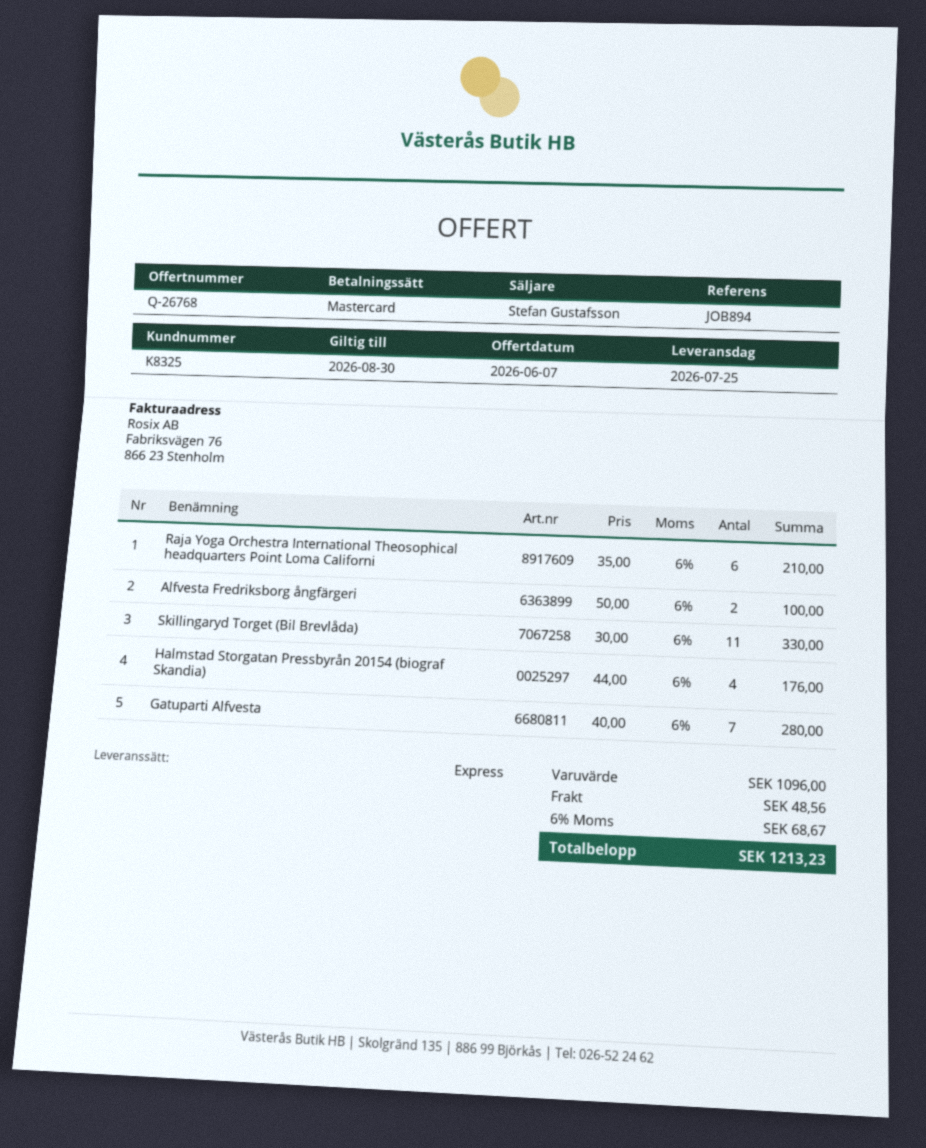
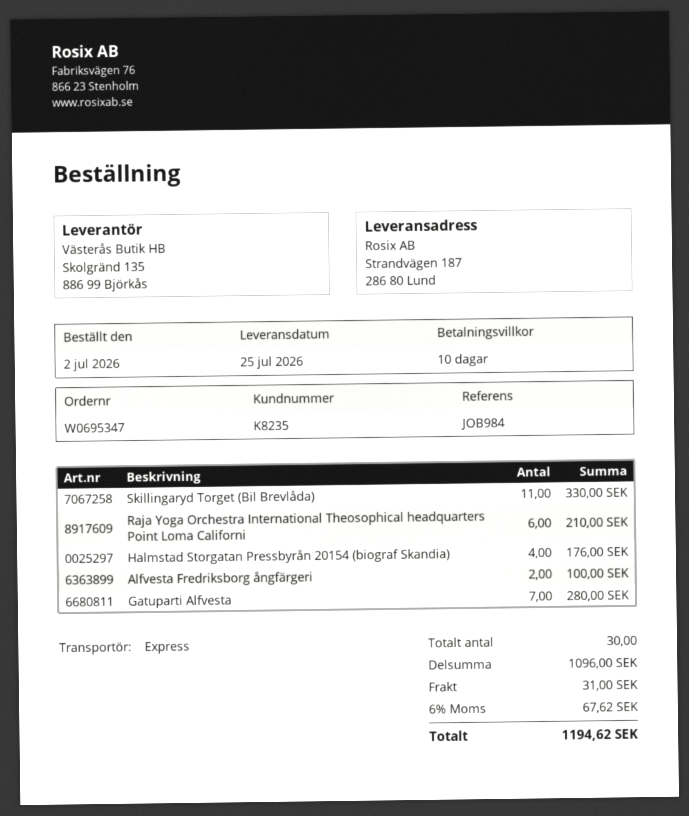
customer number: K8325 -> K8235
reference: JOB894 -> JOB984
shipping: 48.56 -> 31.00
tax: 6% = 68.67 -> 6% = 67.62
total: 1213.23 -> 1194.62

